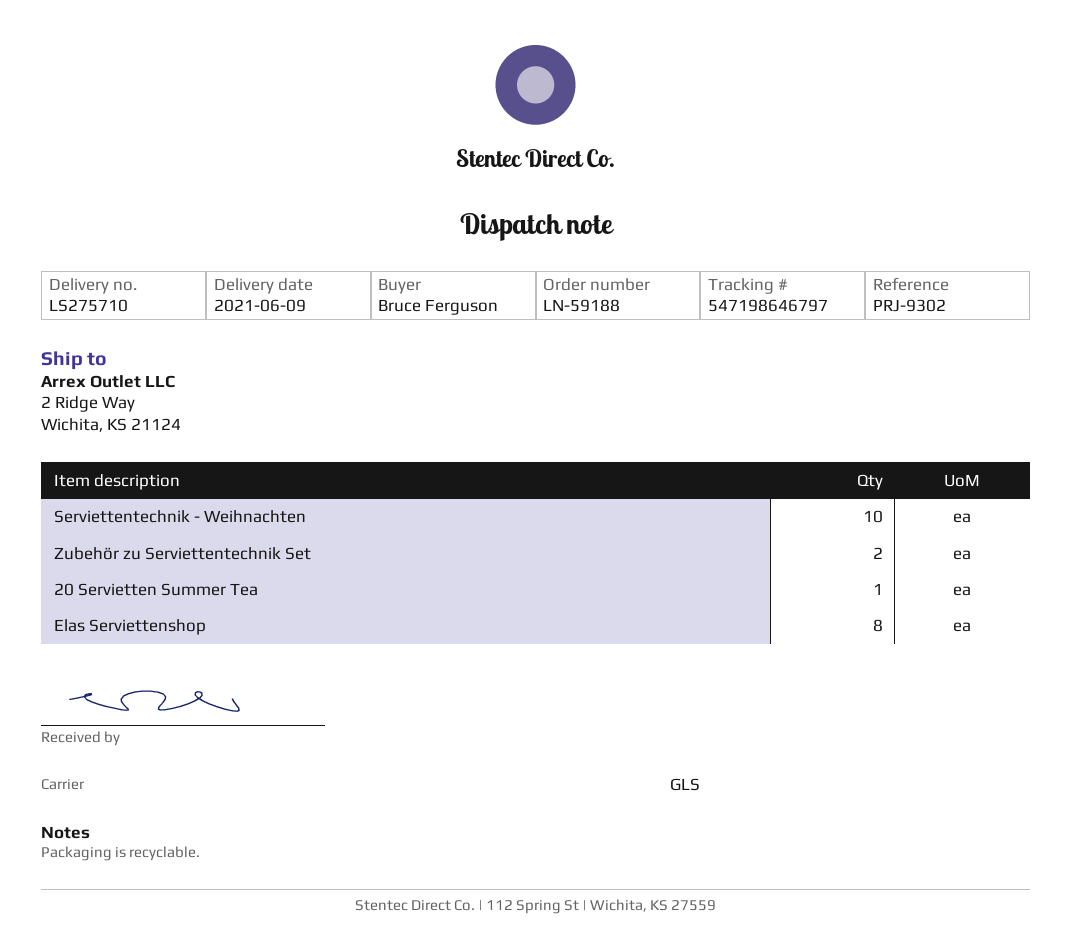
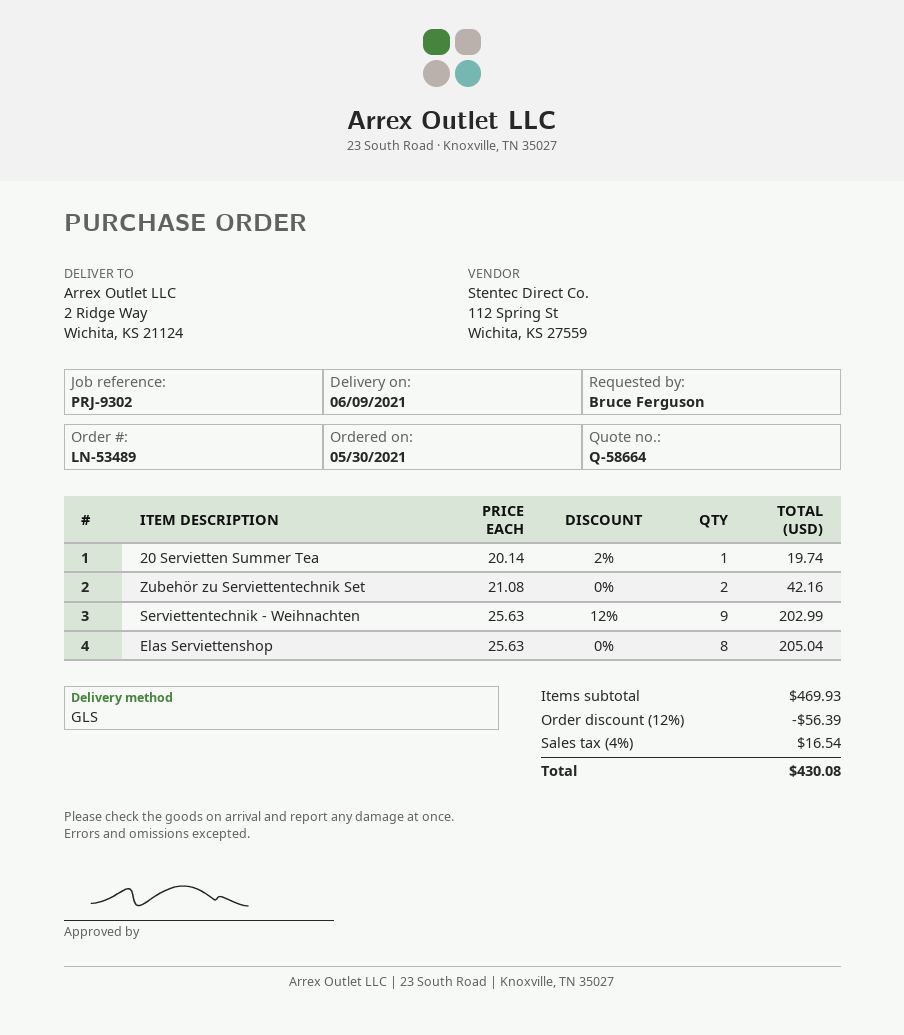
order number: LN-59188 -> LN-53489
Serviettentechnik - Weihnachten: 10 -> 9

